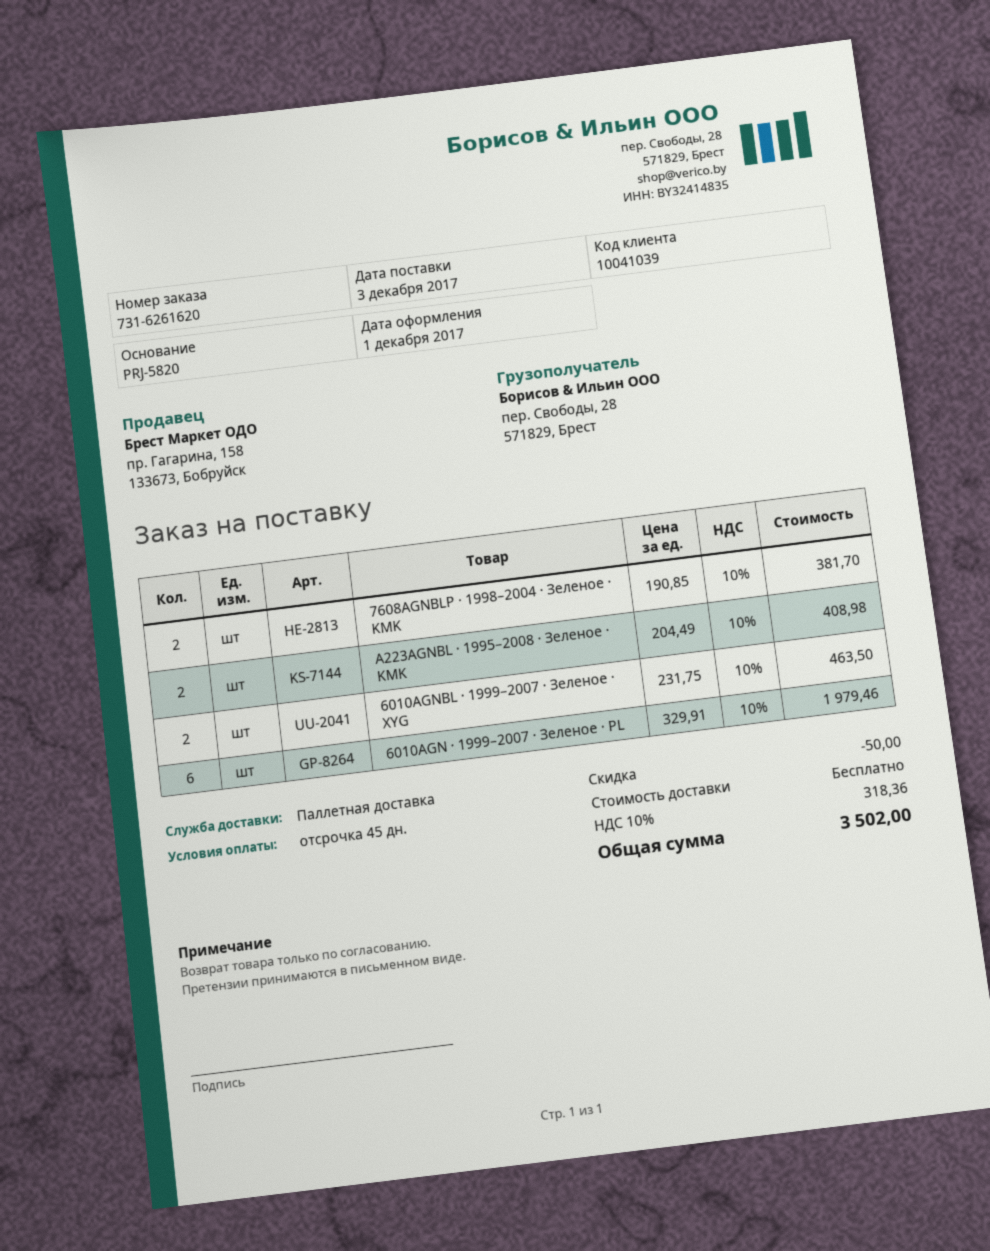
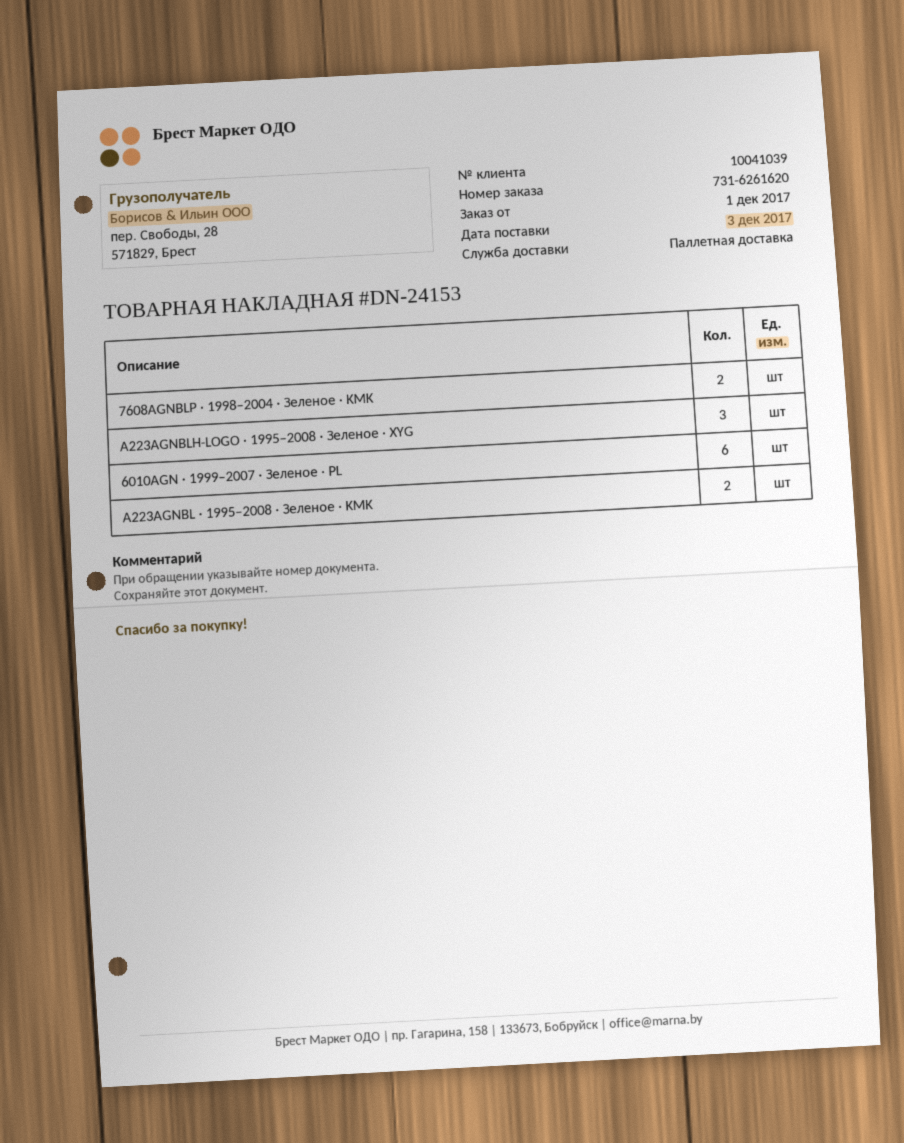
6010AGNBL · 1999–2007 · Зеленое · XYG: 2 -> none
A223AGNBLH-LOGO · 1995–2008 · Зеленое · XYG: none -> 3

